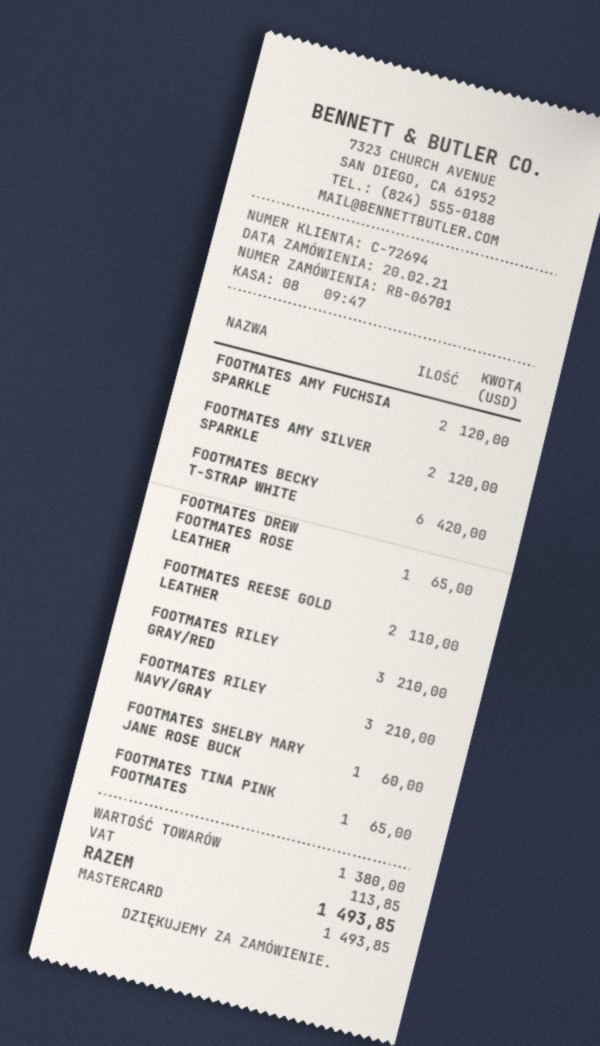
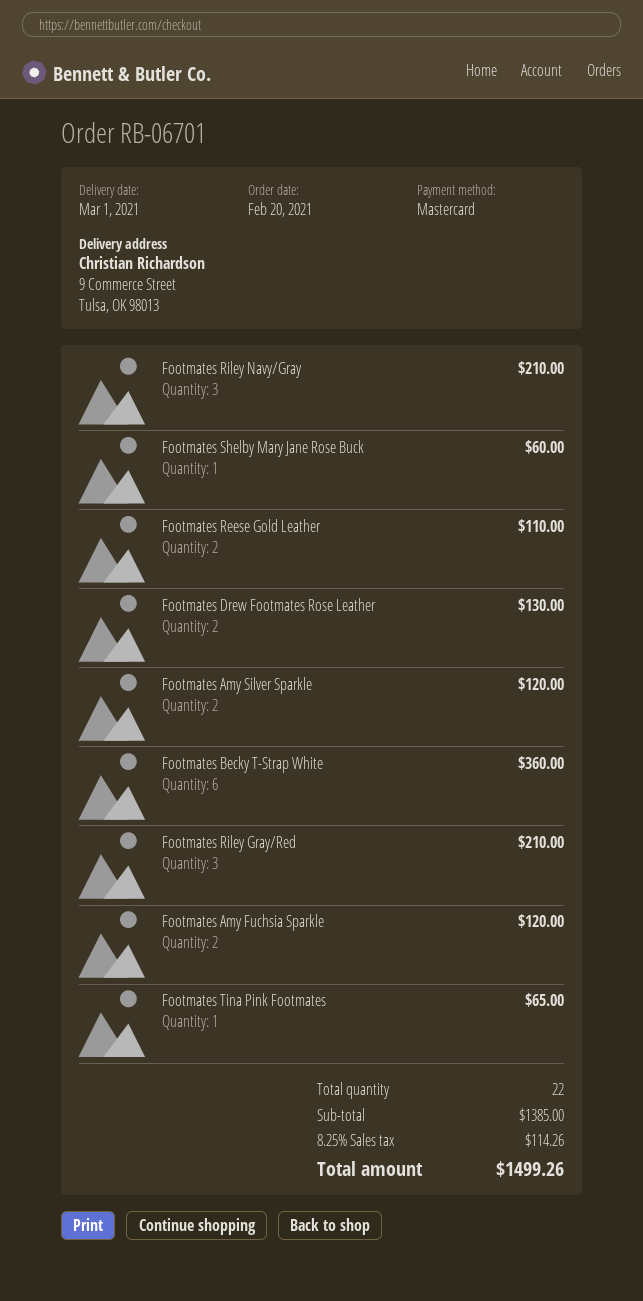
FOOTMATES BECKY T-STRAP WHITE: 6 for 420.00 -> 6 for 360.00
FOOTMATES DREW FOOTMATES ROSE LEATHER: 1 for 65.00 -> 2 for 130.00
subtotal: 1380.00 -> 1385.00
tax: 113.85 -> 114.26
total: 1493.85 -> 1499.26

